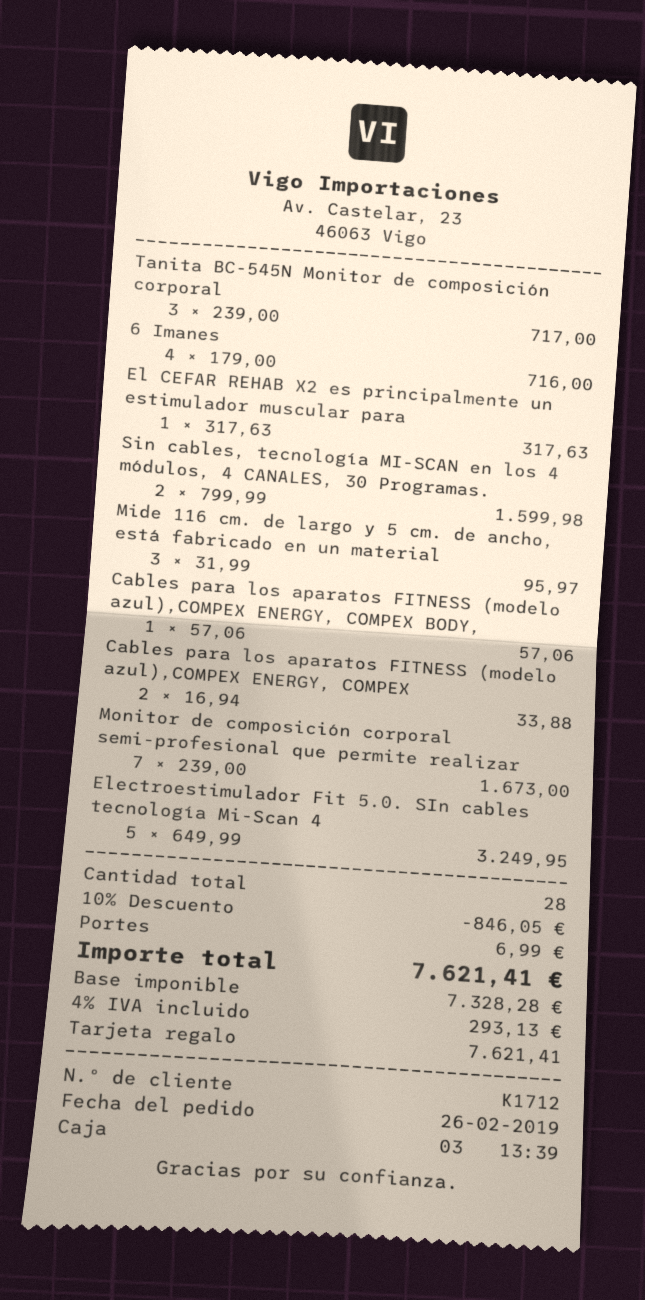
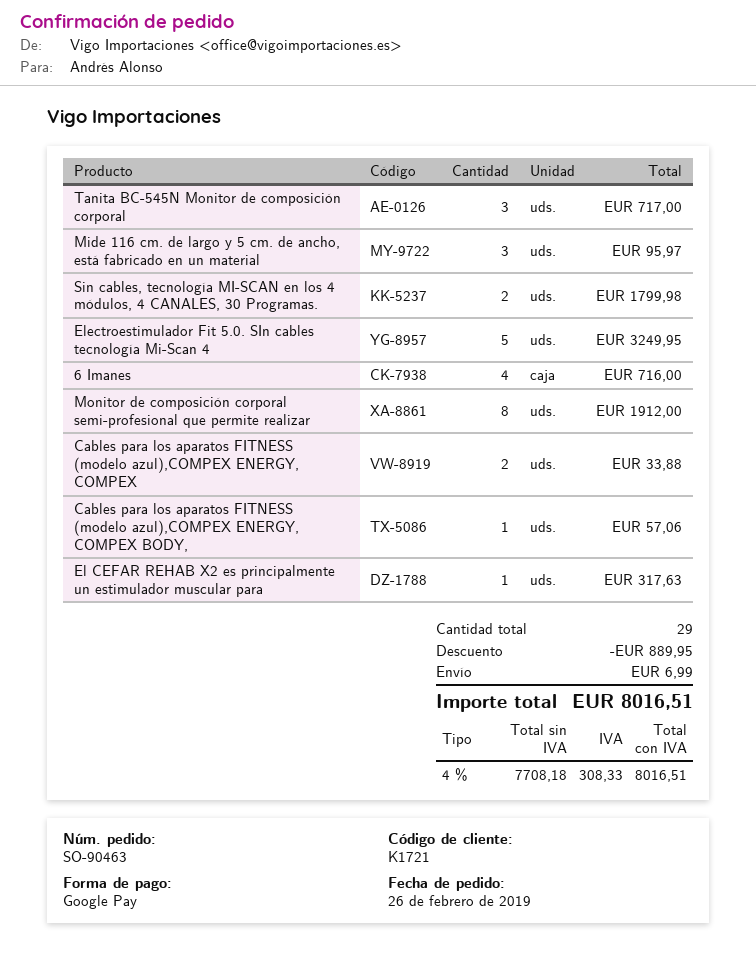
customer number: K1712 -> K1721
payment method: gift card -> Google Pay
Sin cables, tecnología MI-SCAN en los 4 módulos, 4 CANALES, 30 Programas.: 2 for 1599.98 -> 2 for 1799.98
Monitor de composición corporal semi-profesional que permite realizar: 7 for 1673.00 -> 8 for 1912.00
total quantity: 28 -> 29
discount: 846.05 -> 889.95
net: 7328.28 -> 7708.18
tax: 4% = 293.13 -> 4% = 308.33
total: 7621.41 -> 8016.51

